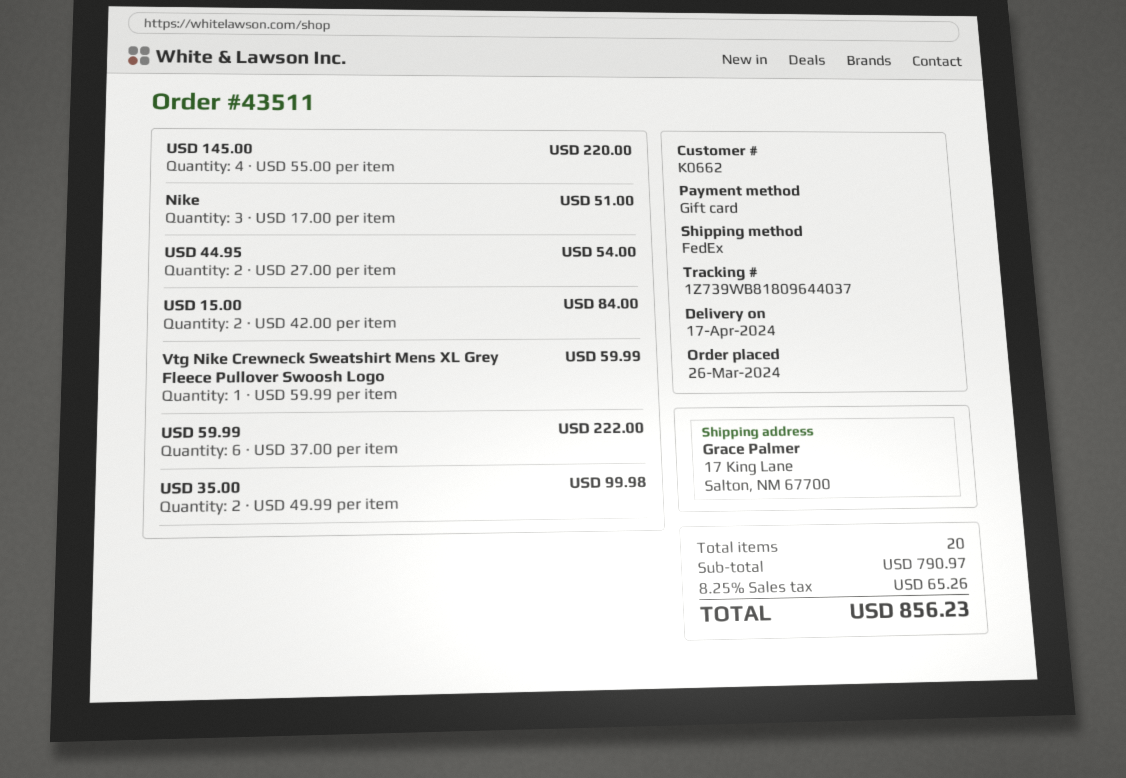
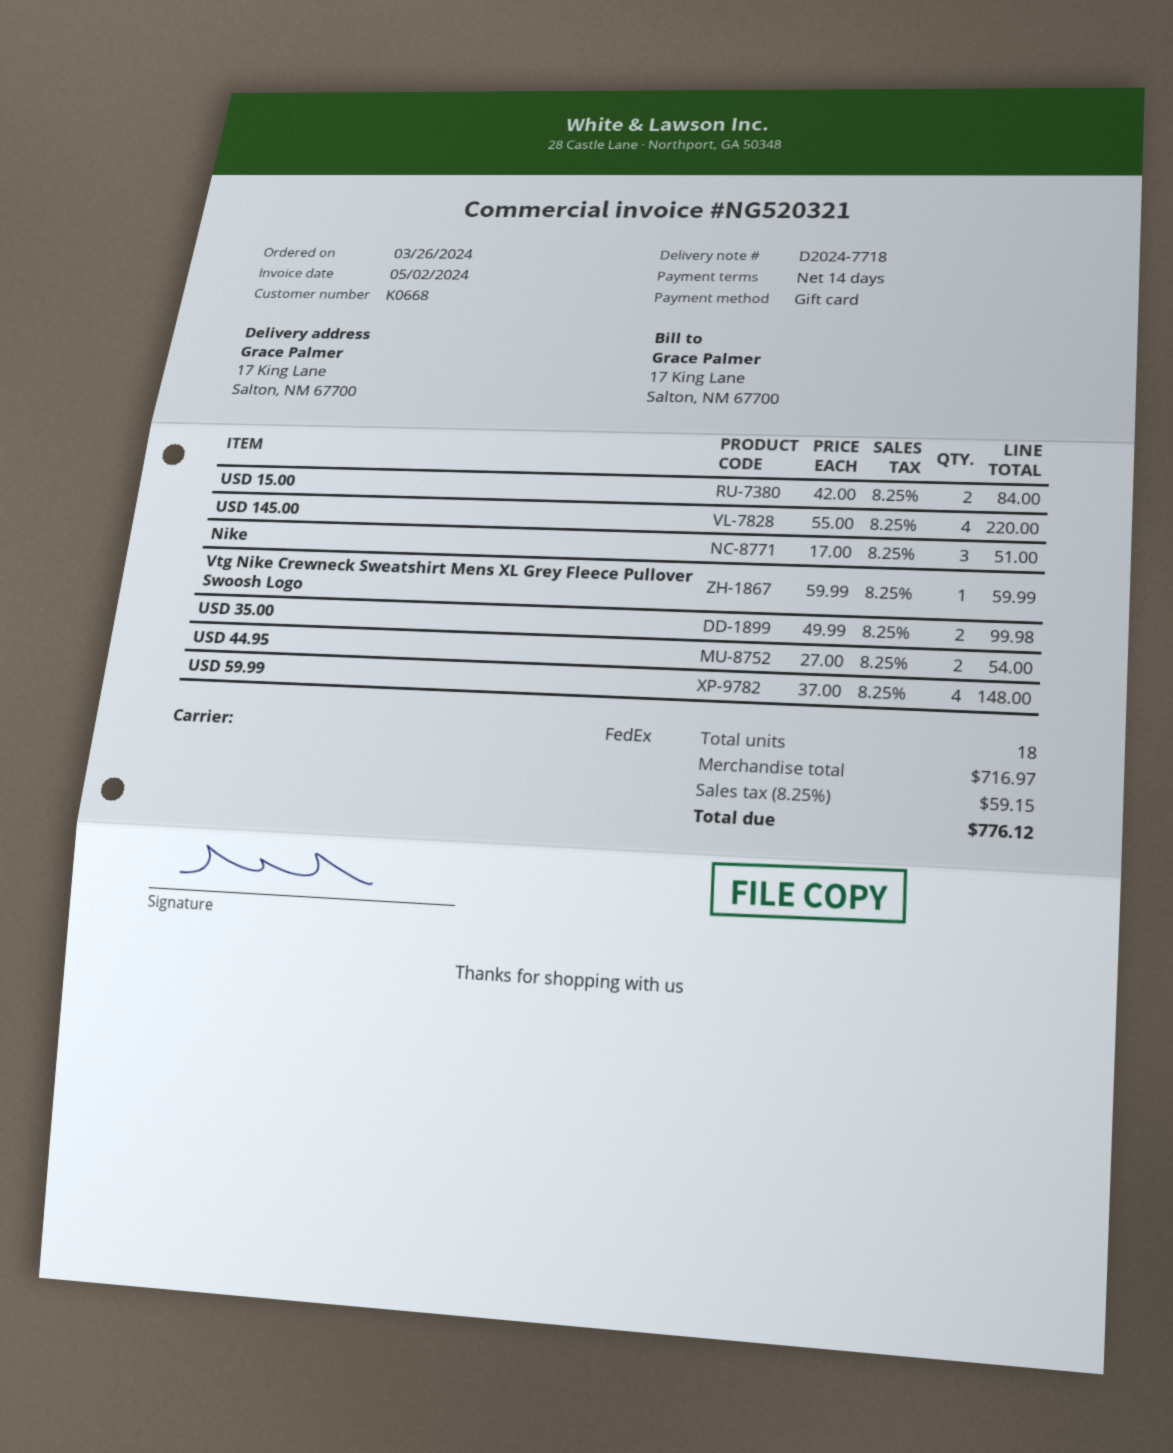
customer number: K0662 -> K0668
USD 59.99: 6 x 37.00 = 222.00 -> 4 x 37.00 = 148.00
total quantity: 20 -> 18
subtotal: 790.97 -> 716.97
tax: 8.25% = 65.26 -> 8.25% = 59.15
total: 856.23 -> 776.12

